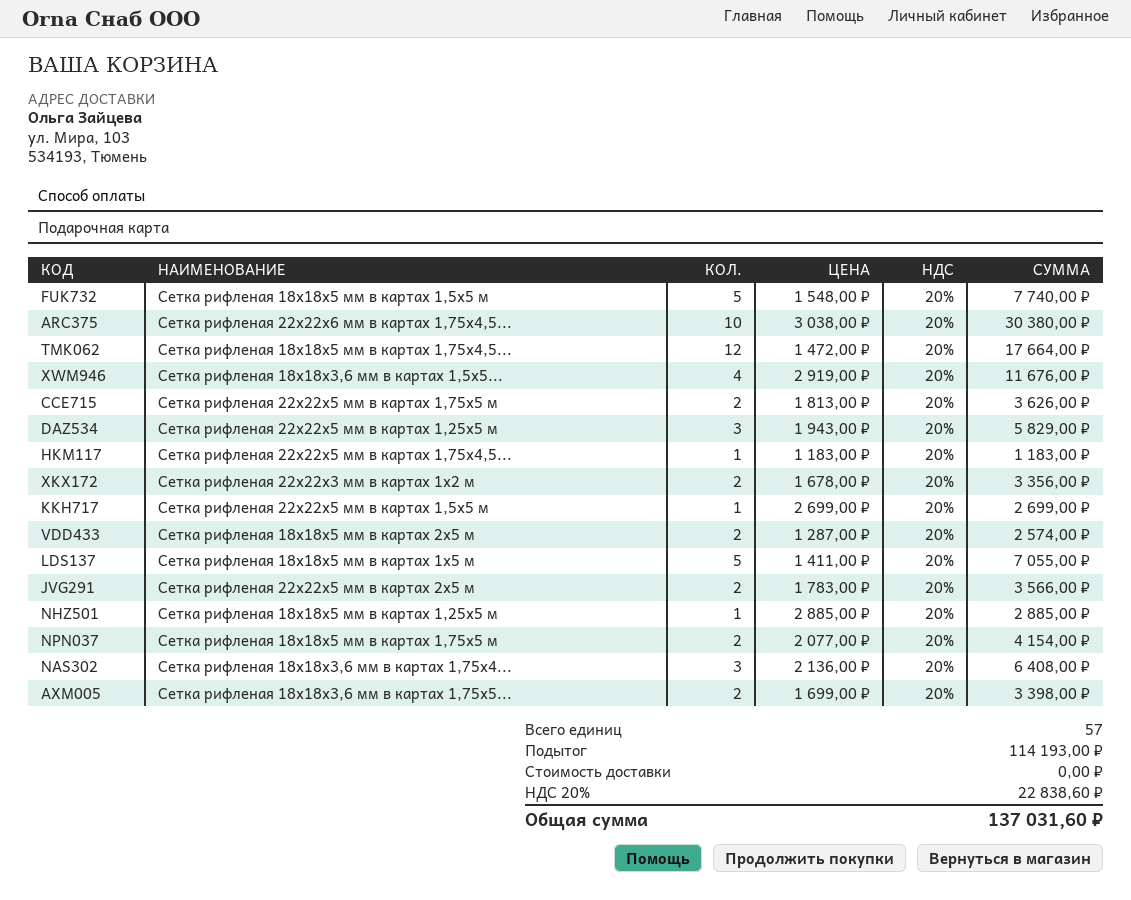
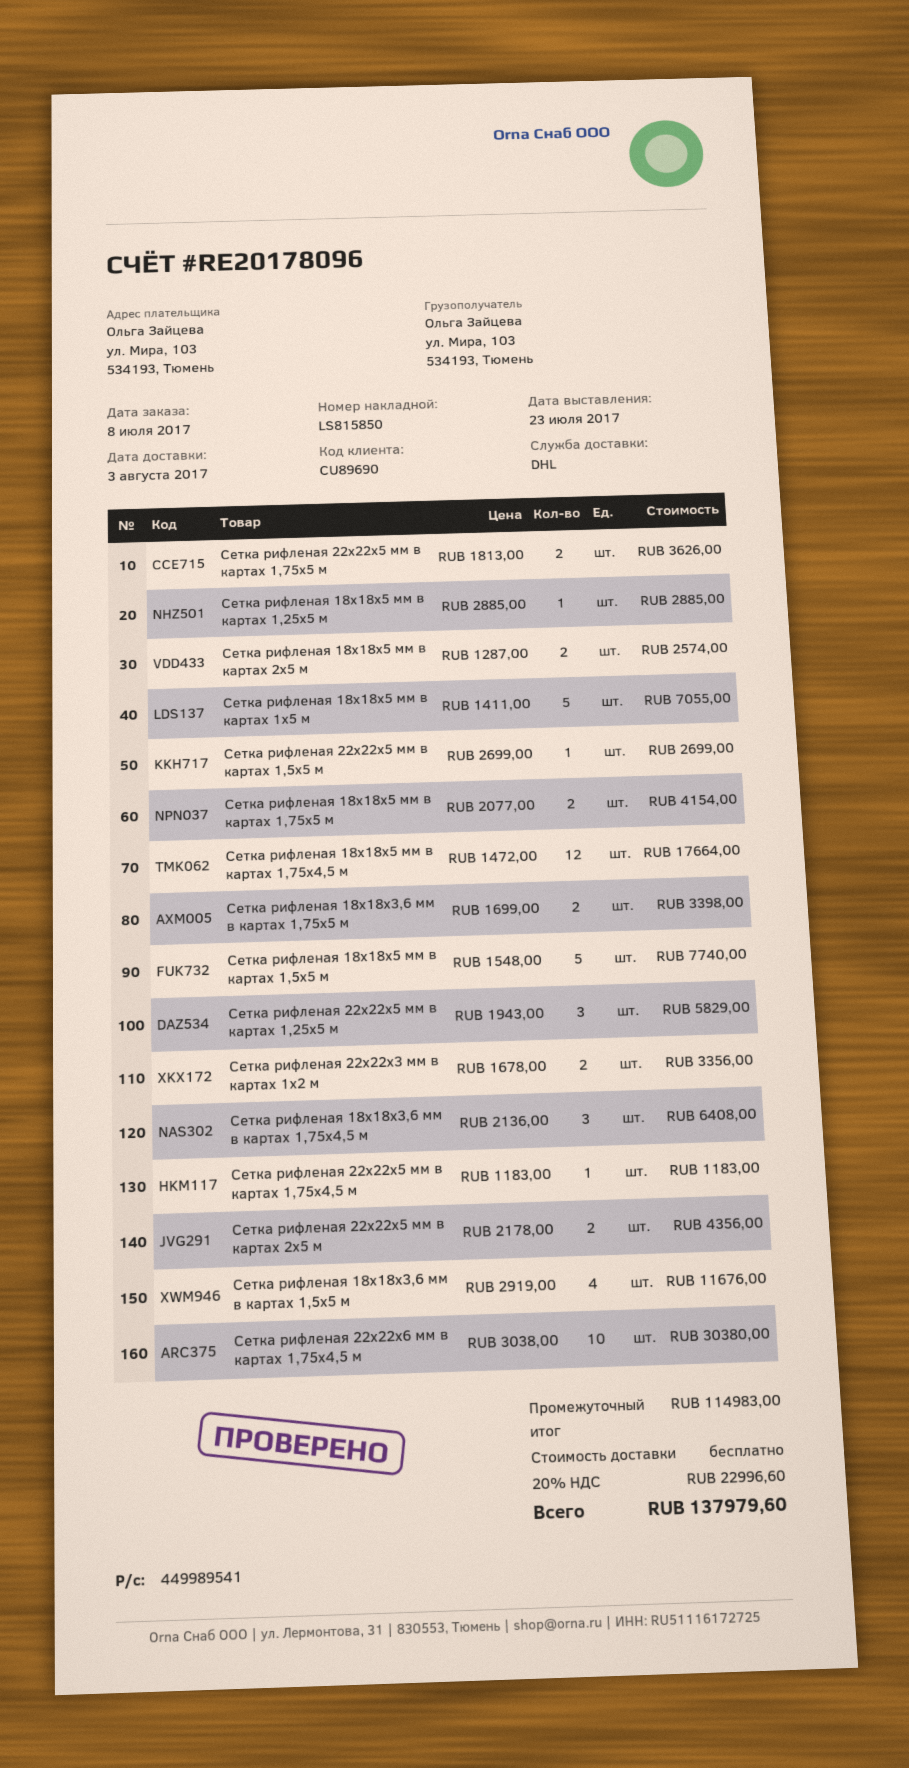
Сетка рифленая 22х22х5 мм в картах 2х5 м: 2 x 1783.00 = 3566.00 -> 2 x 2178.00 = 4356.00
subtotal: 114193.00 -> 114983.00
tax: 20% = 22838.60 -> 20% = 22996.60
total: 137031.60 -> 137979.60

